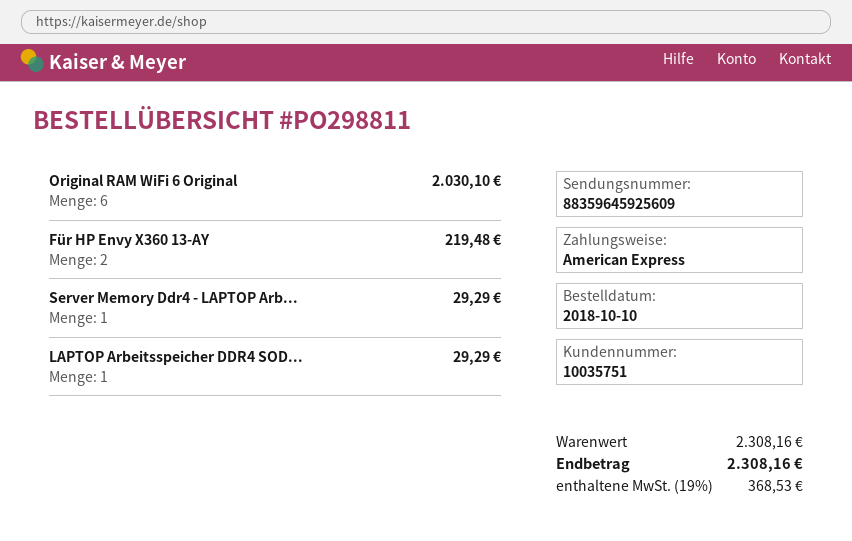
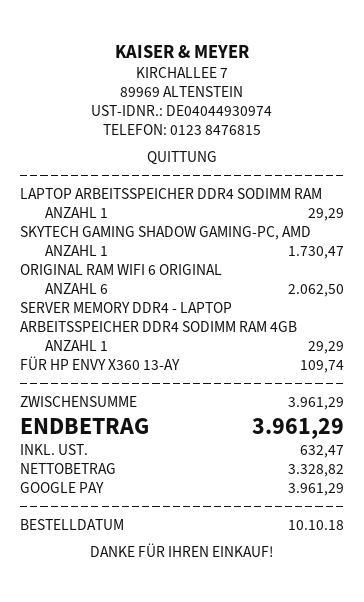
payment method: American Express -> Google Pay
Original RAM WiFi 6 Original: 6 for 2030.10 -> 6 for 2062.50
Für HP Envy X360 13-AY: 2 for 219.48 -> 1 for 109.74
SKYTECH GAMING SHADOW GAMING-PC, AMD: none -> 1 for 1730.47
subtotal: 2308.16 -> 3961.29
tax: 368.53 -> 632.47
total: 2308.16 -> 3961.29

